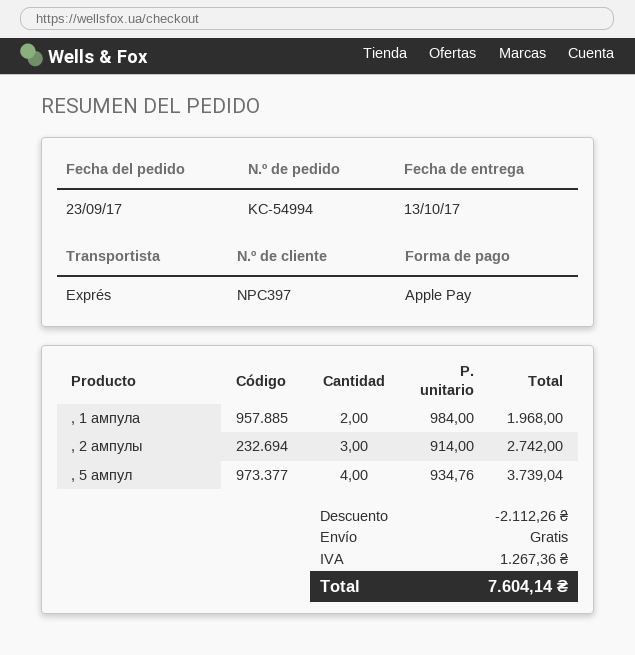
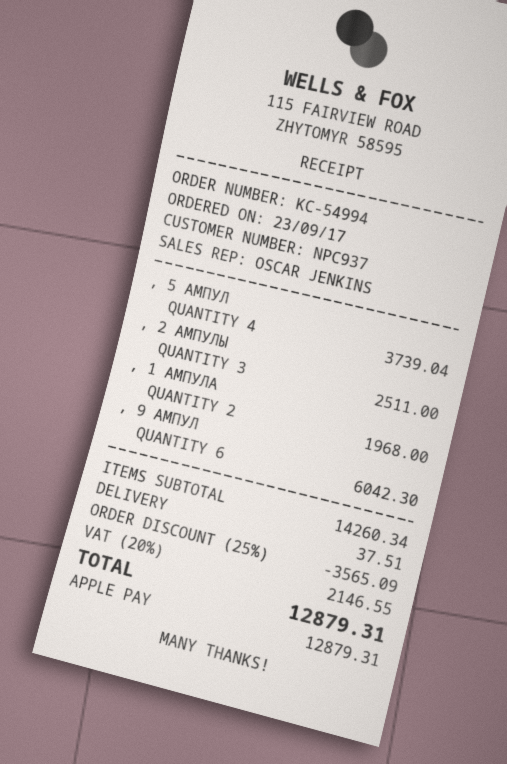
customer number: NPC397 -> NPC937
, 2 ампулы: 3 for 2742.00 -> 3 for 2511.00
, 9 АМПУЛ: none -> 6 for 6042.30
discount: 2112.26 -> 3565.09
shipping: 0.00 -> 37.51
tax: 1267.36 -> 2146.55
total: 7604.14 -> 12879.31

